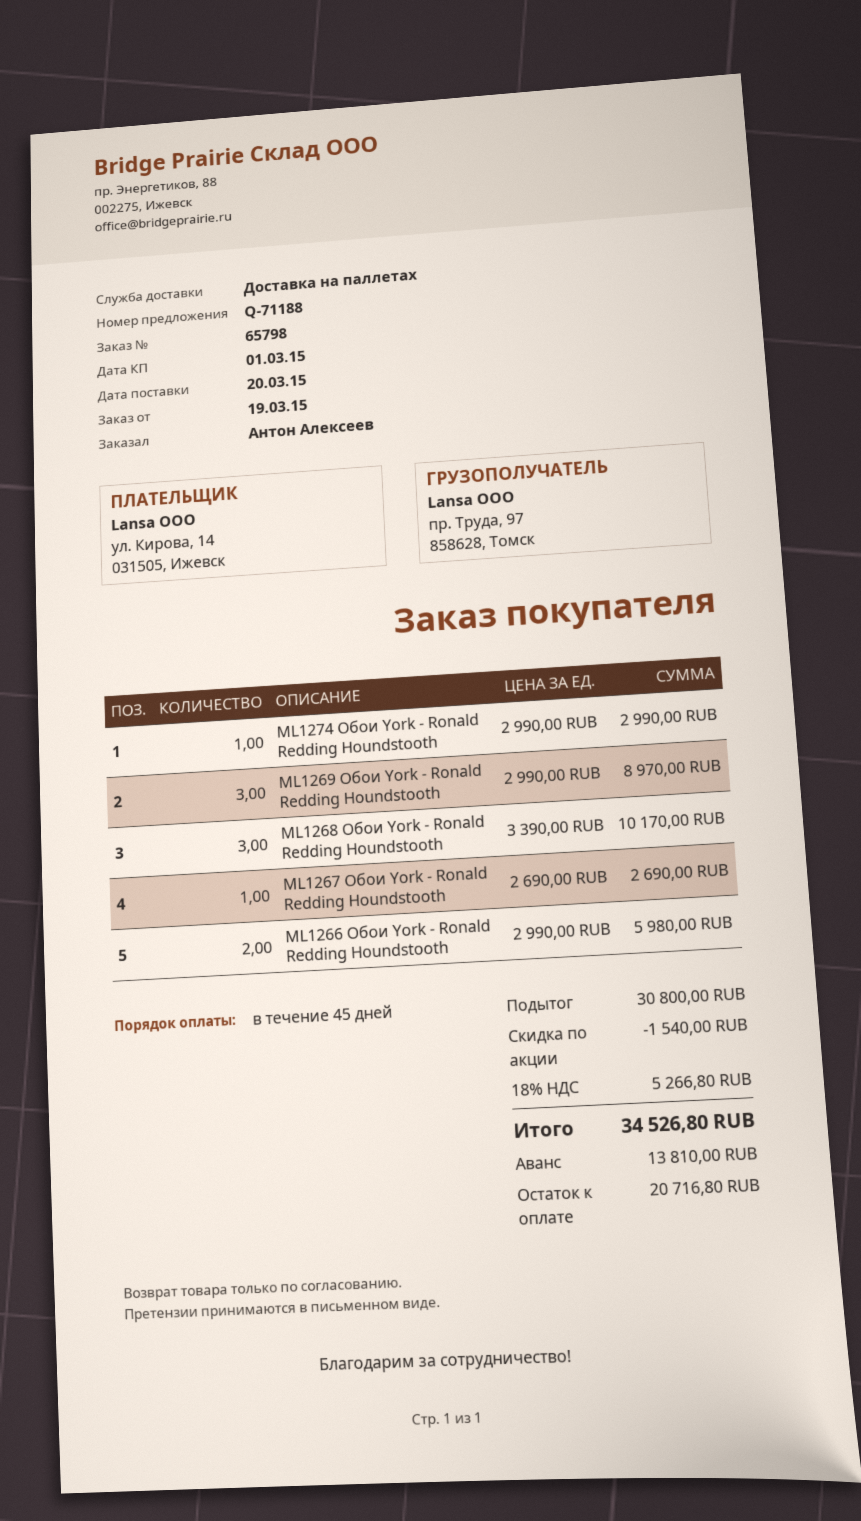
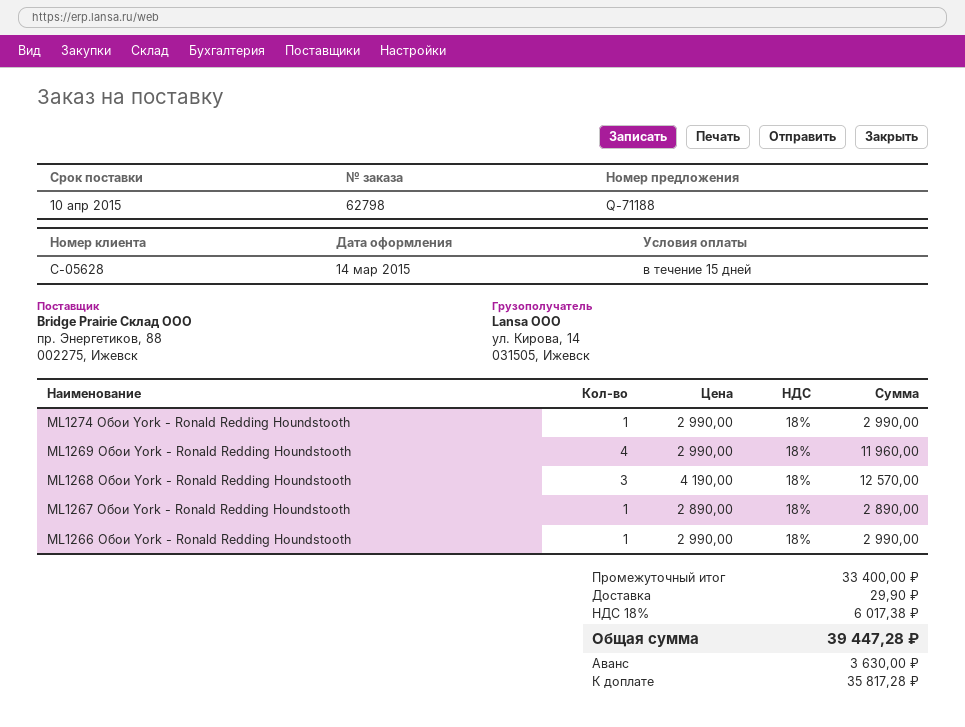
order number: 65798 -> 62798
order date: 2015-03-19 -> 2015-03-14
delivery date: 2015-03-20 -> 2015-04-10
payment terms: 45 days -> 15 days
ship to: пр. Труда, 97, 858628, Томск -> ул. Кирова, 14, 031505, Ижевск
ML1269 Обои York - Ronald Redding Houndstooth: 3 x 2990.00 = 8970.00 -> 4 x 2990.00 = 11960.00
ML1268 Обои York - Ronald Redding Houndstooth: 3 x 3390.00 = 10170.00 -> 3 x 4190.00 = 12570.00
ML1267 Обои York - Ronald Redding Houndstooth: 1 x 2690.00 = 2690.00 -> 1 x 2890.00 = 2890.00
ML1266 Обои York - Ronald Redding Houndstooth: 2 x 2990.00 = 5980.00 -> 1 x 2990.00 = 2990.00
subtotal: 30800.00 -> 33400.00
discount: 1540.00 -> none
shipping: none -> 29.90
tax: 18% = 5266.80 -> 18% = 6017.38
total: 34526.80 -> 39447.28
deposit: 13810.00 -> 3630.00
balance: 20716.80 -> 35817.28

